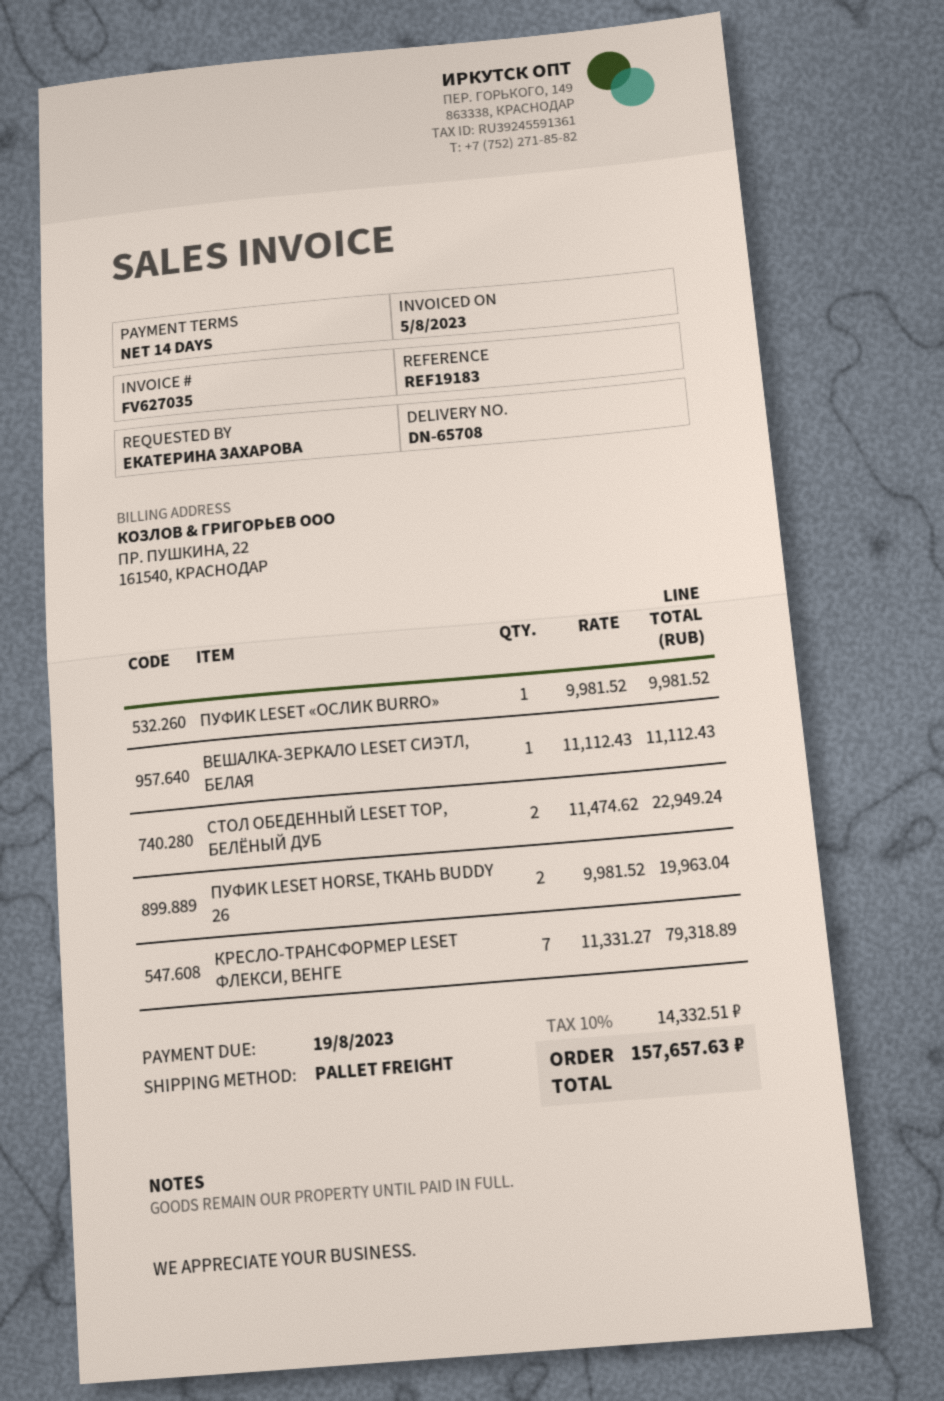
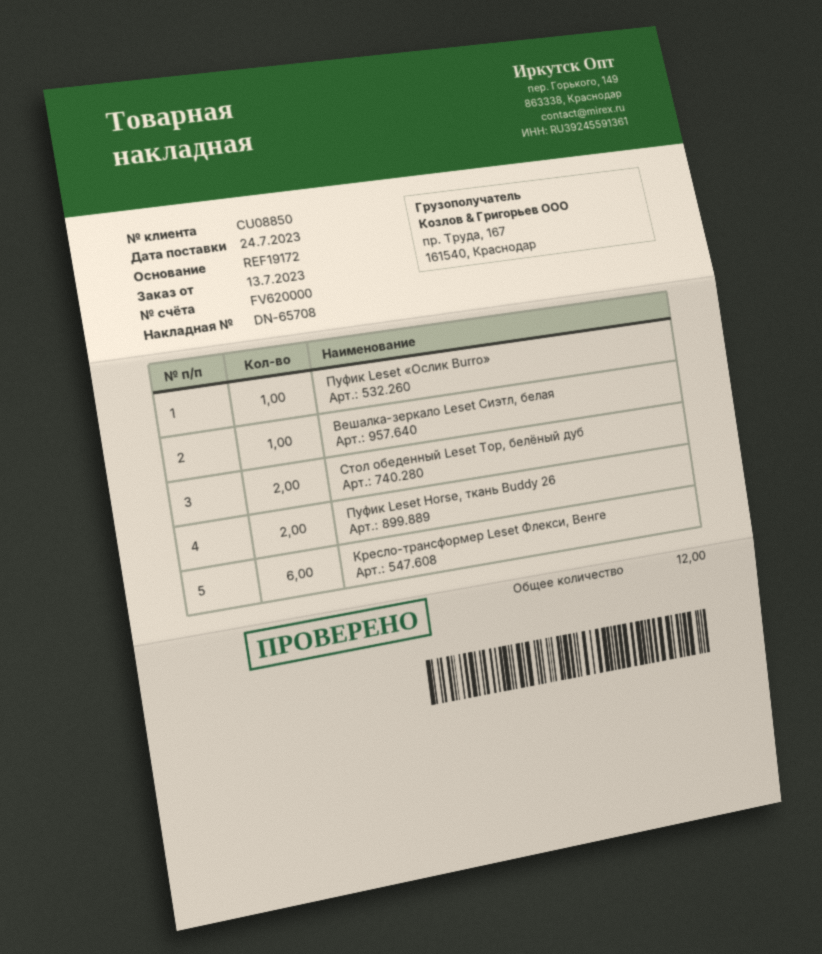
invoice number: FV627035 -> FV620000
reference: REF19183 -> REF19172
КРЕСЛО-ТРАНСФОРМЕР LESET ФЛЕКСИ, ВЕНГЕ: 7 -> 6

